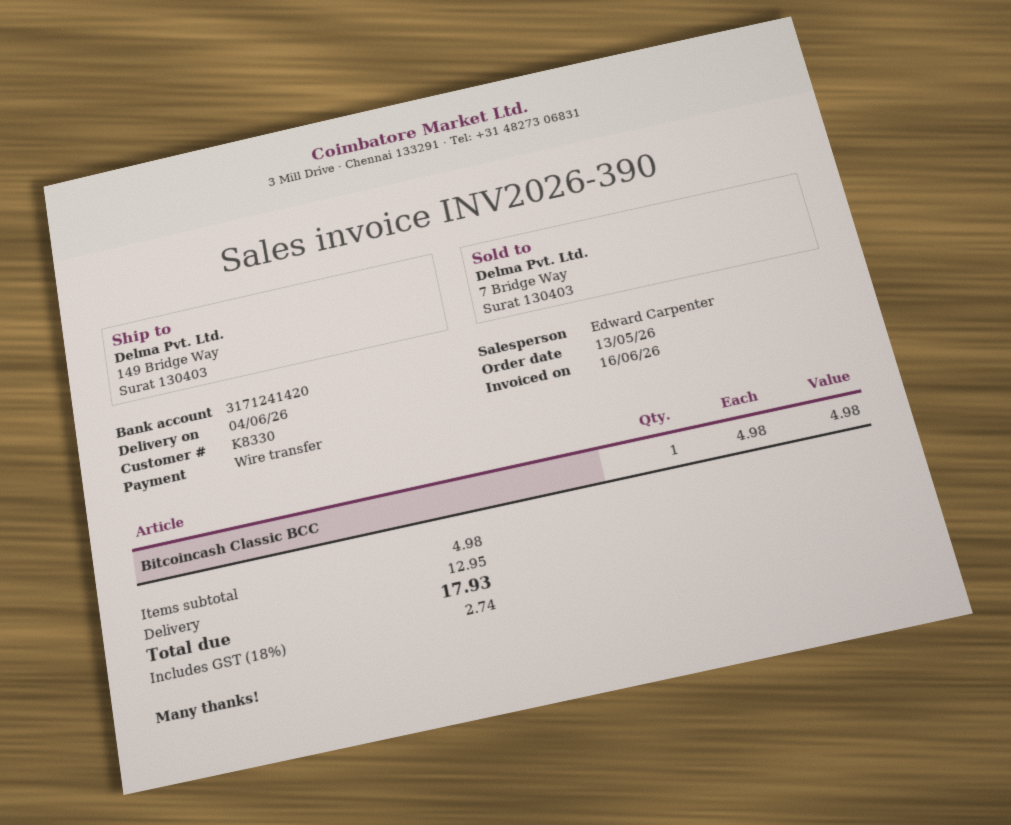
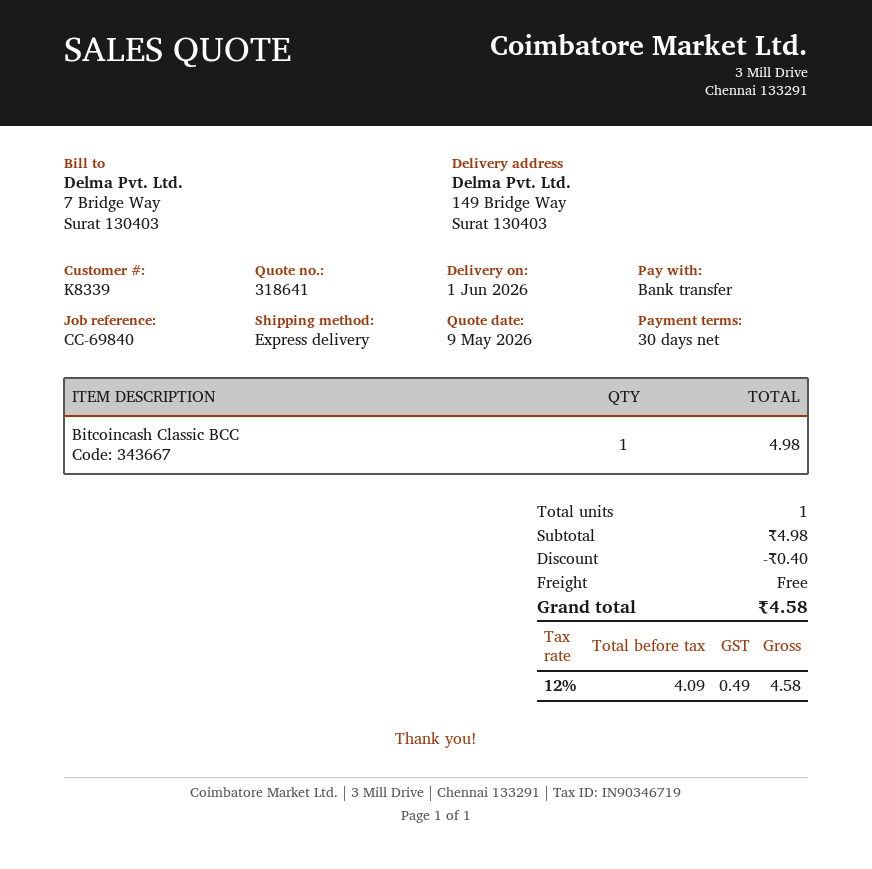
delivery date: 2026-06-04 -> 2026-06-01
customer number: K8330 -> K8339
discount: none -> 0.40
shipping: 12.95 -> 0.00
tax: 18% = 2.74 -> 12% = 0.49
total: 17.93 -> 4.58

